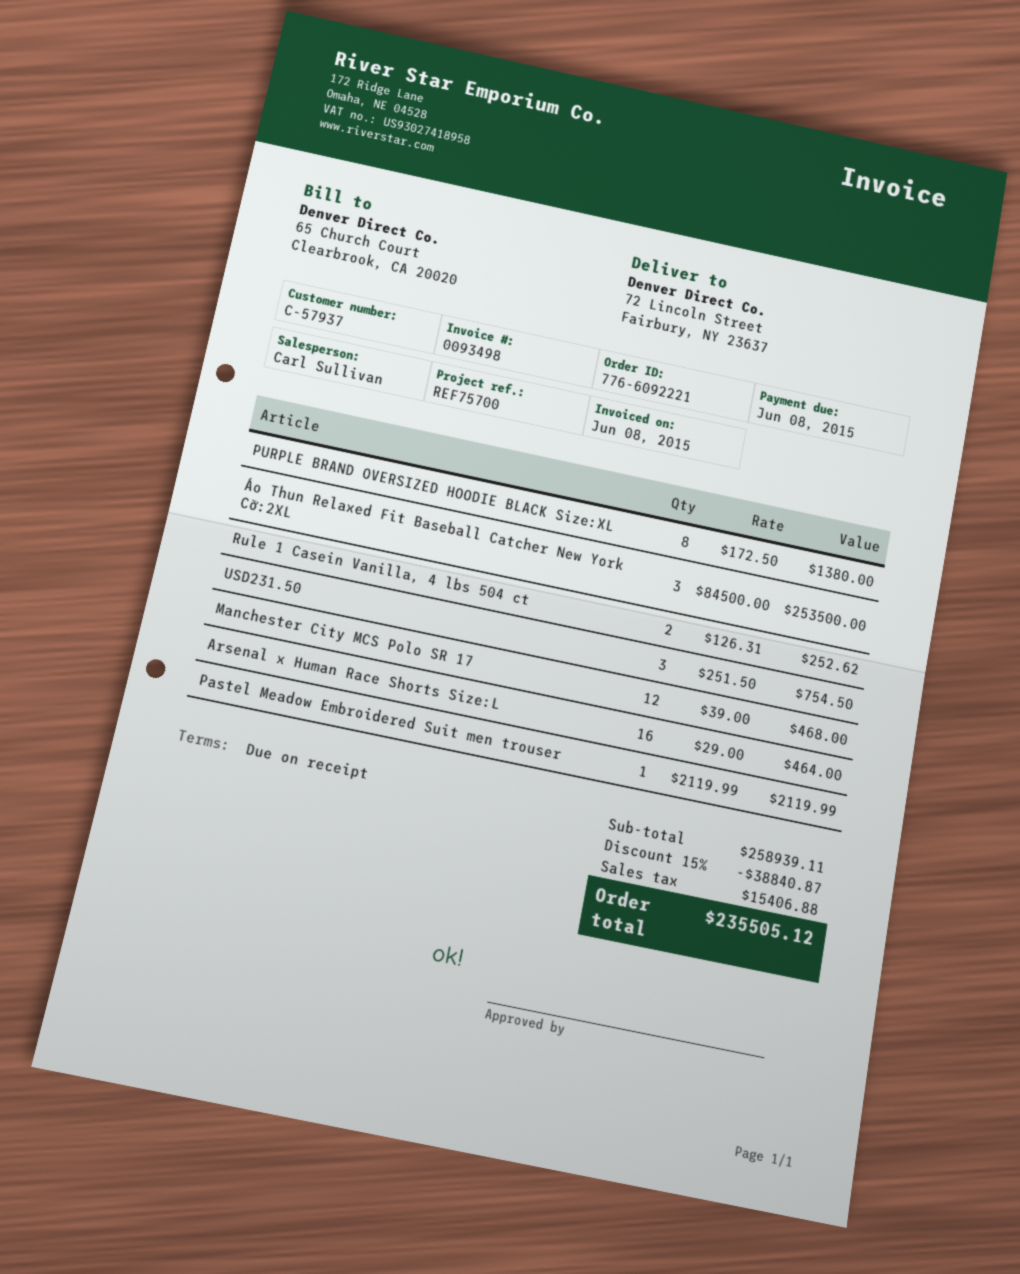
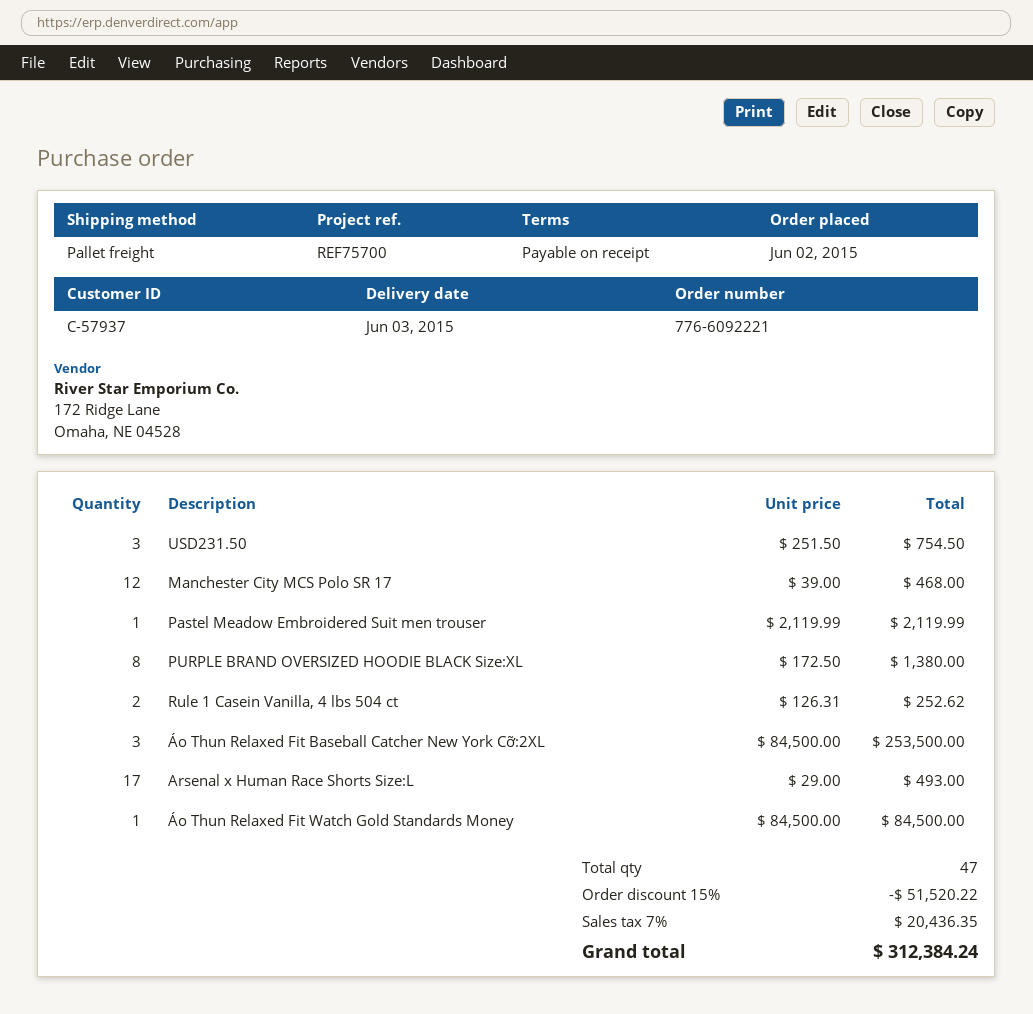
Arsenal x Human Race Shorts Size:L: 16 x 29.00 = 464.00 -> 17 x 29.00 = 493.00
Áo Thun Relaxed Fit Watch Gold Standards Money: none -> 1 x 84500.00 = 84500.00
discount: 15% = 38840.87 -> 15% = 51520.22
tax: 15406.88 -> 20436.35
total: 235505.12 -> 312384.24

